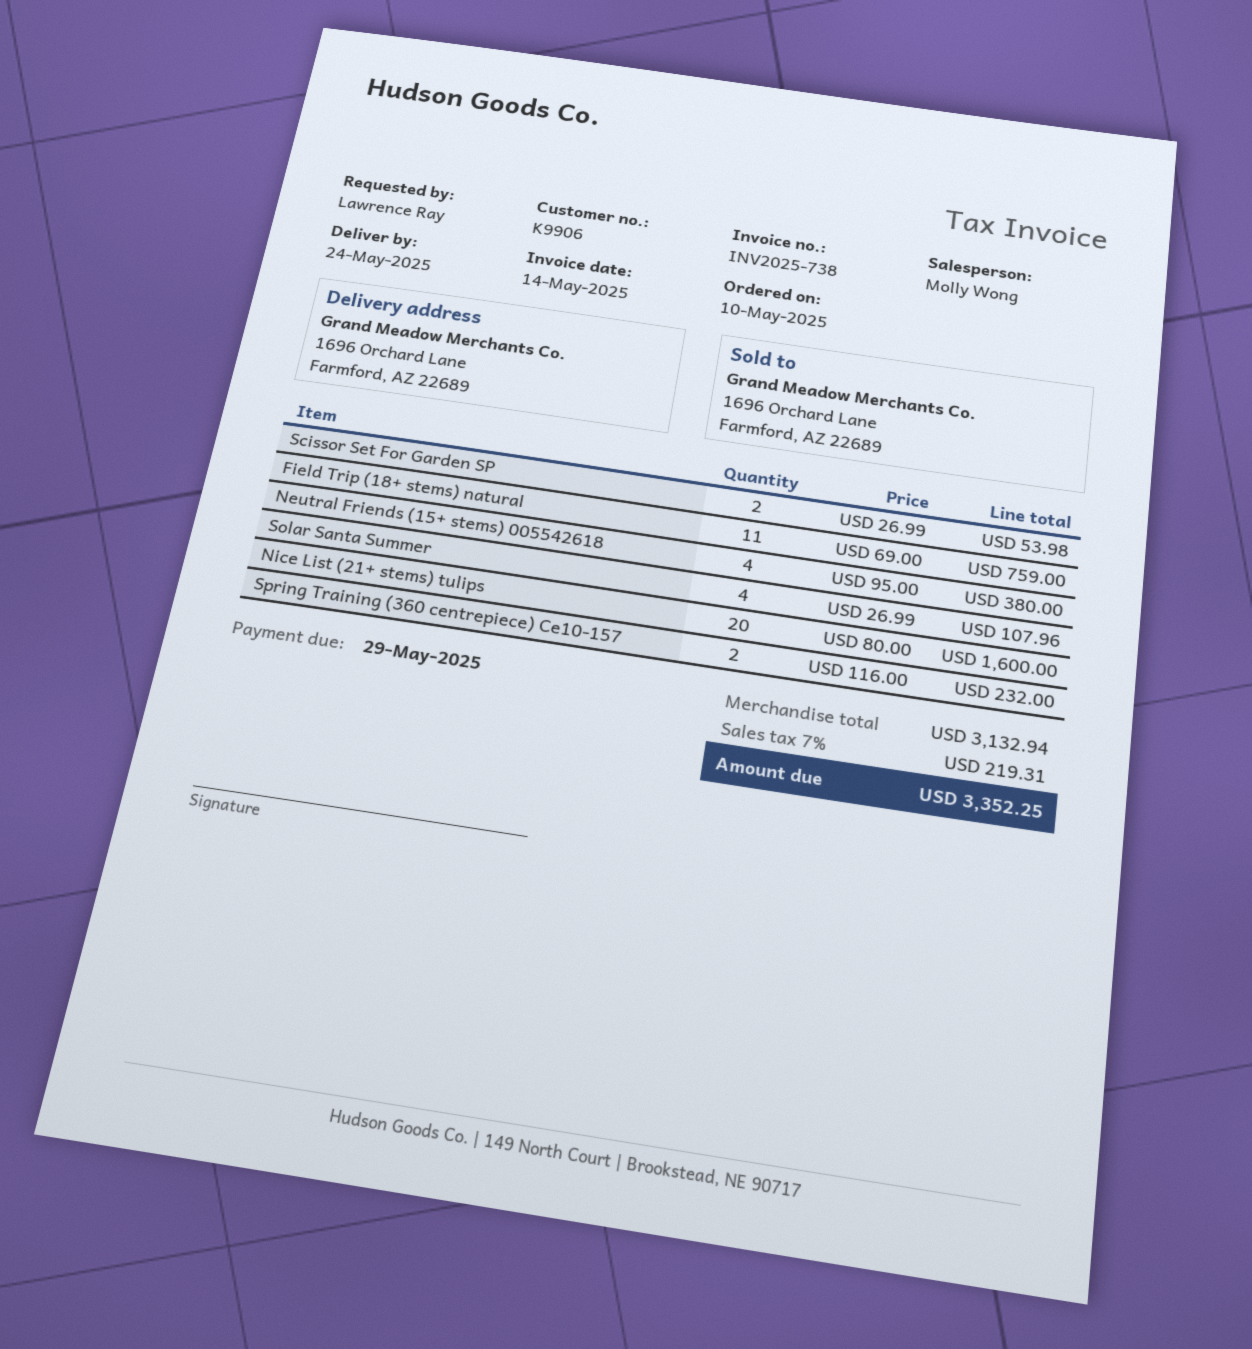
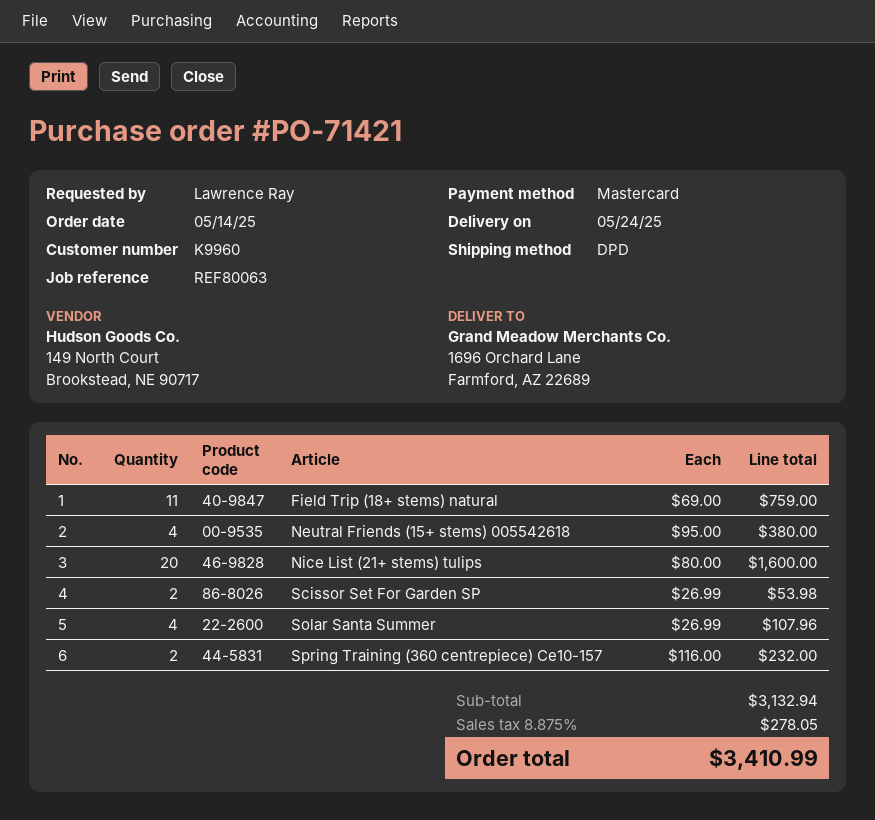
order date: 2025-05-10 -> 2025-05-14
customer number: K9906 -> K9960
tax: 7% = 219.31 -> 8.875% = 278.05
total: 3352.25 -> 3410.99

